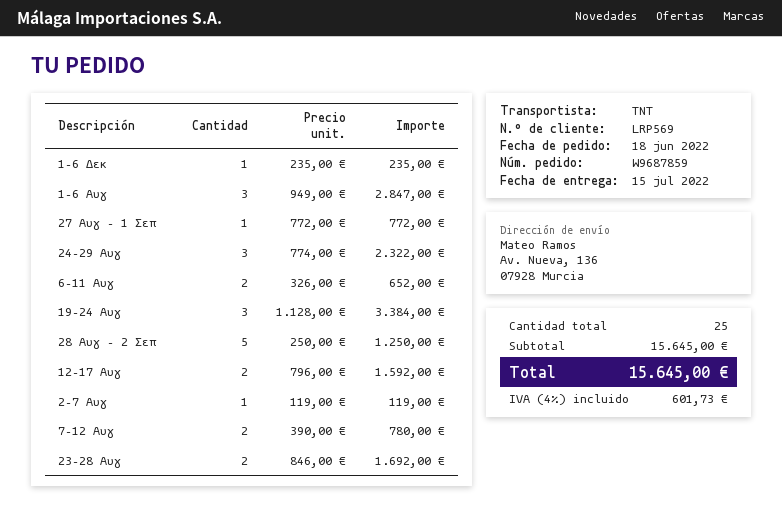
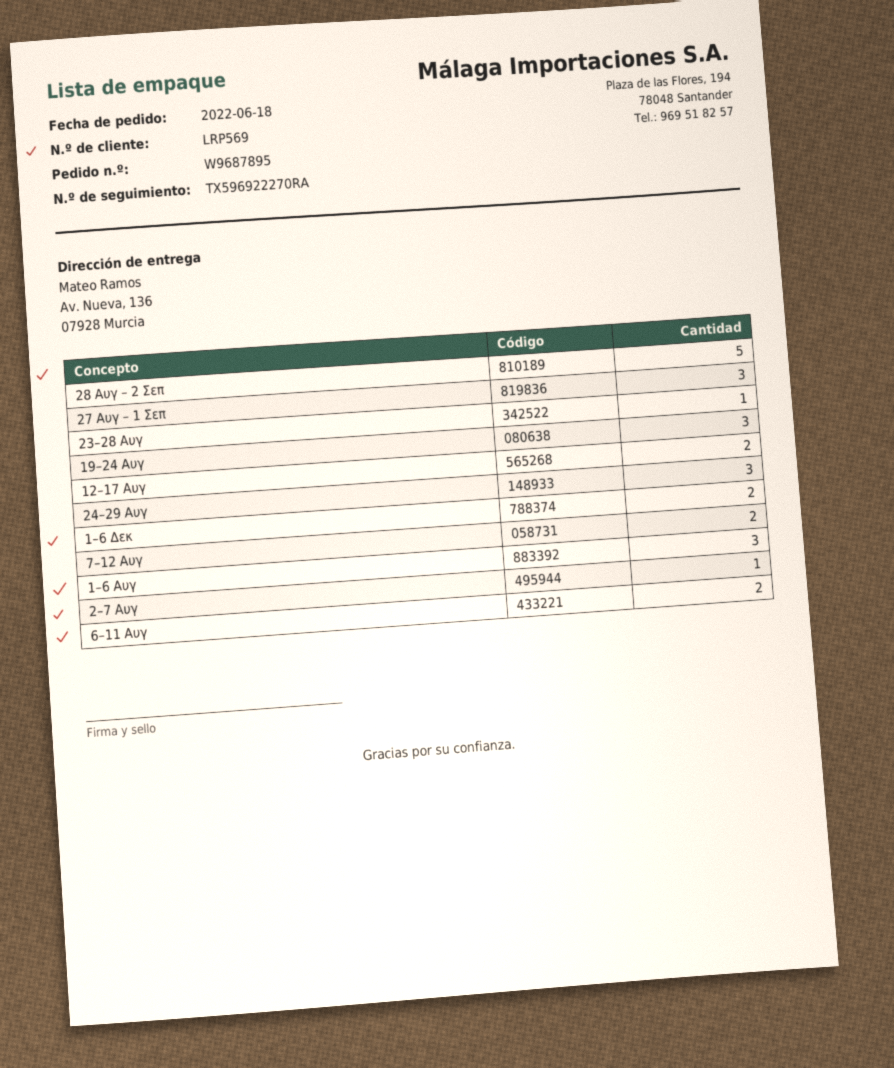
order number: W9687859 -> W9687895
1–6 Δεκ: 1 -> 2
27 Αυγ – 1 Σεπ: 1 -> 3
23–28 Αυγ: 2 -> 1

